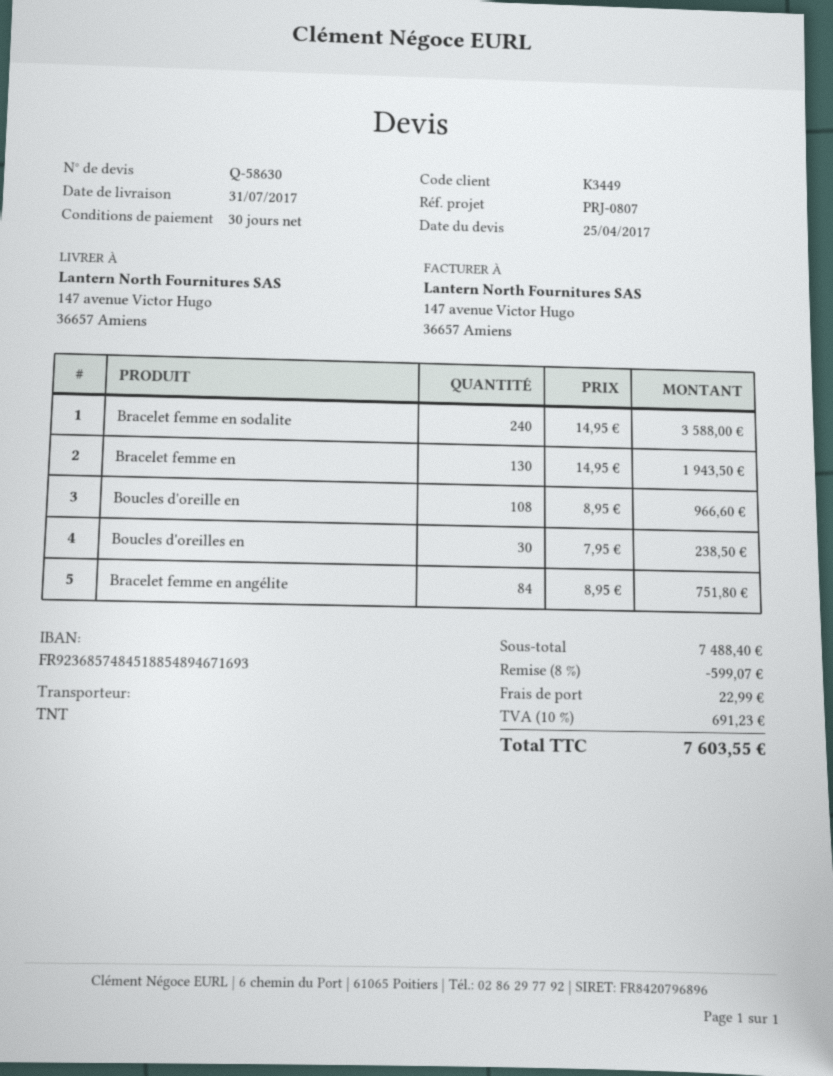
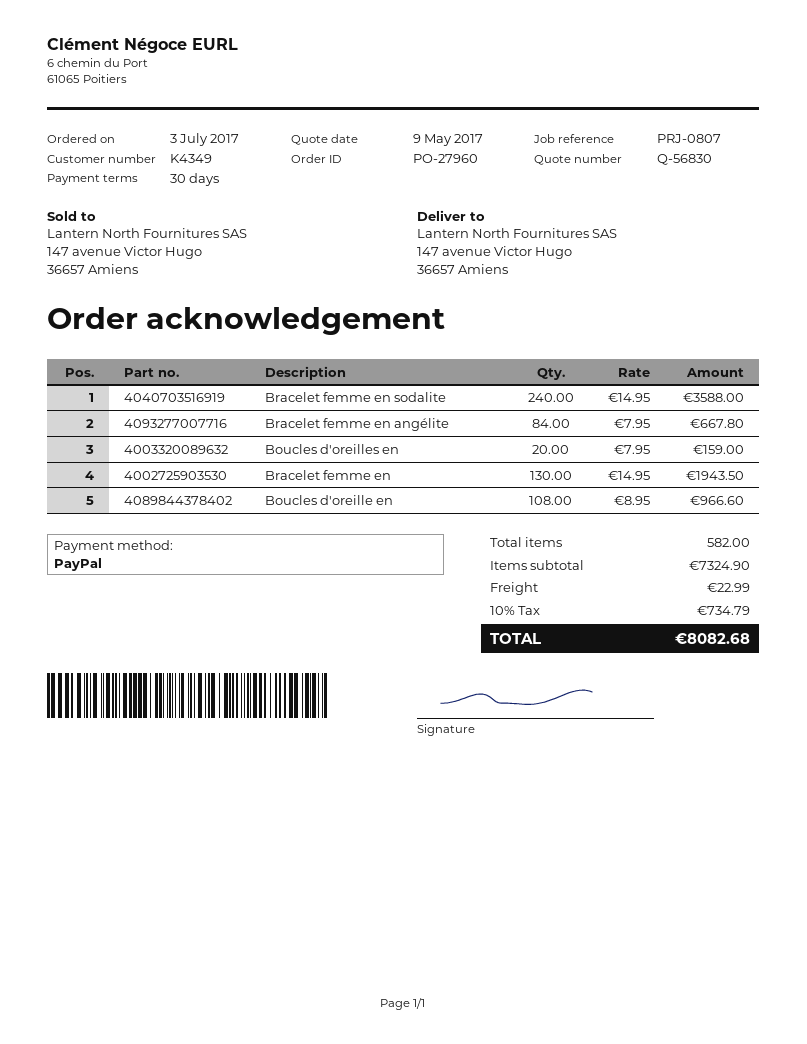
quote number: Q-58630 -> Q-56830
quote date: 2017-04-25 -> 2017-05-09
customer number: K3449 -> K4349
Boucles d'oreilles en: 30 x 7.95 = 238.50 -> 20 x 7.95 = 159.00
Bracelet femme en angélite: 84 x 8.95 = 751.80 -> 84 x 7.95 = 667.80
subtotal: 7488.40 -> 7324.90
discount: 8% = 599.07 -> none
tax: 10% = 691.23 -> 10% = 734.79
total: 7603.55 -> 8082.68

